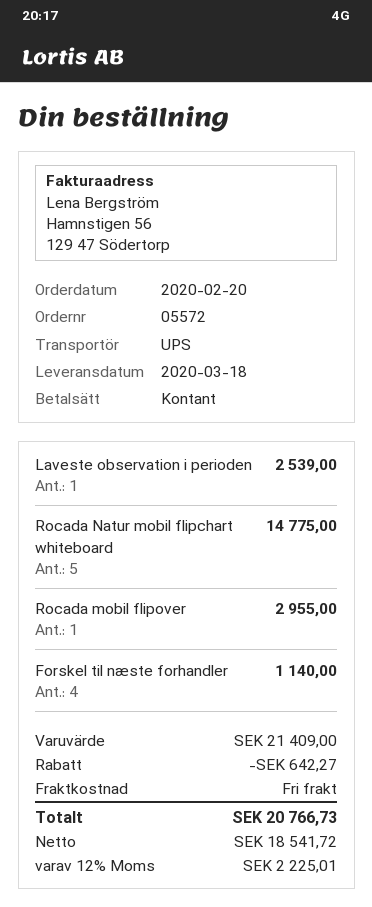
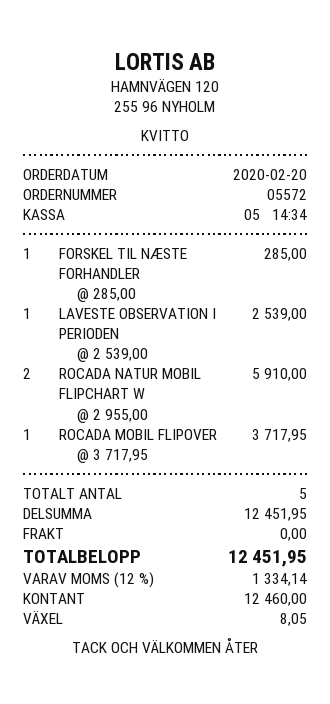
Rocada Natur mobil flipchart whiteboard: 5 for 14775.00 -> 2 for 5910.00
Rocada mobil flipover: 1 for 2955.00 -> 1 for 3717.95
Forskel til næste forhandler: 4 for 1140.00 -> 1 for 285.00
subtotal: 21409.00 -> 12451.95
discount: 642.27 -> none
tax: 12% = 2225.01 -> 12% = 1334.14
total: 20766.73 -> 12451.95

